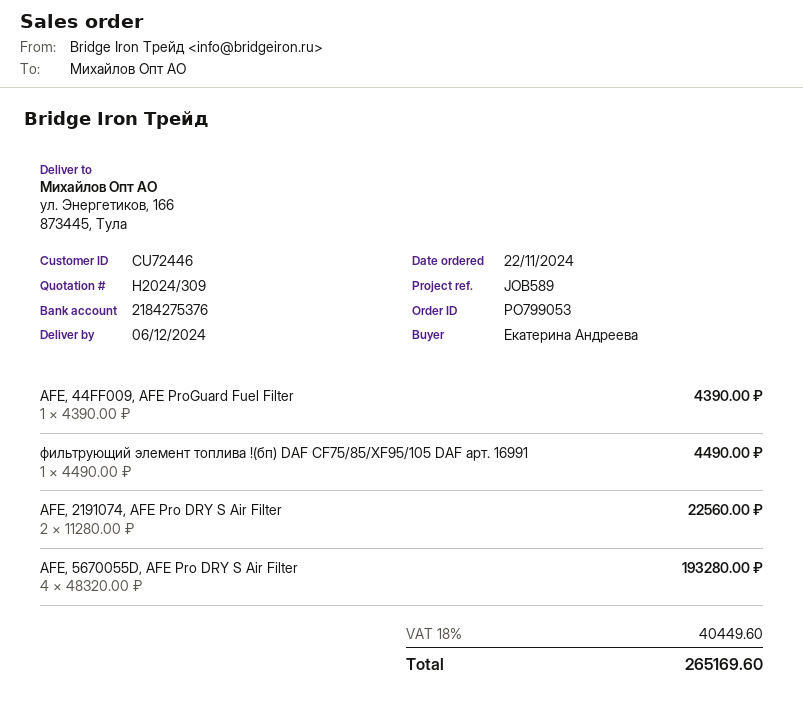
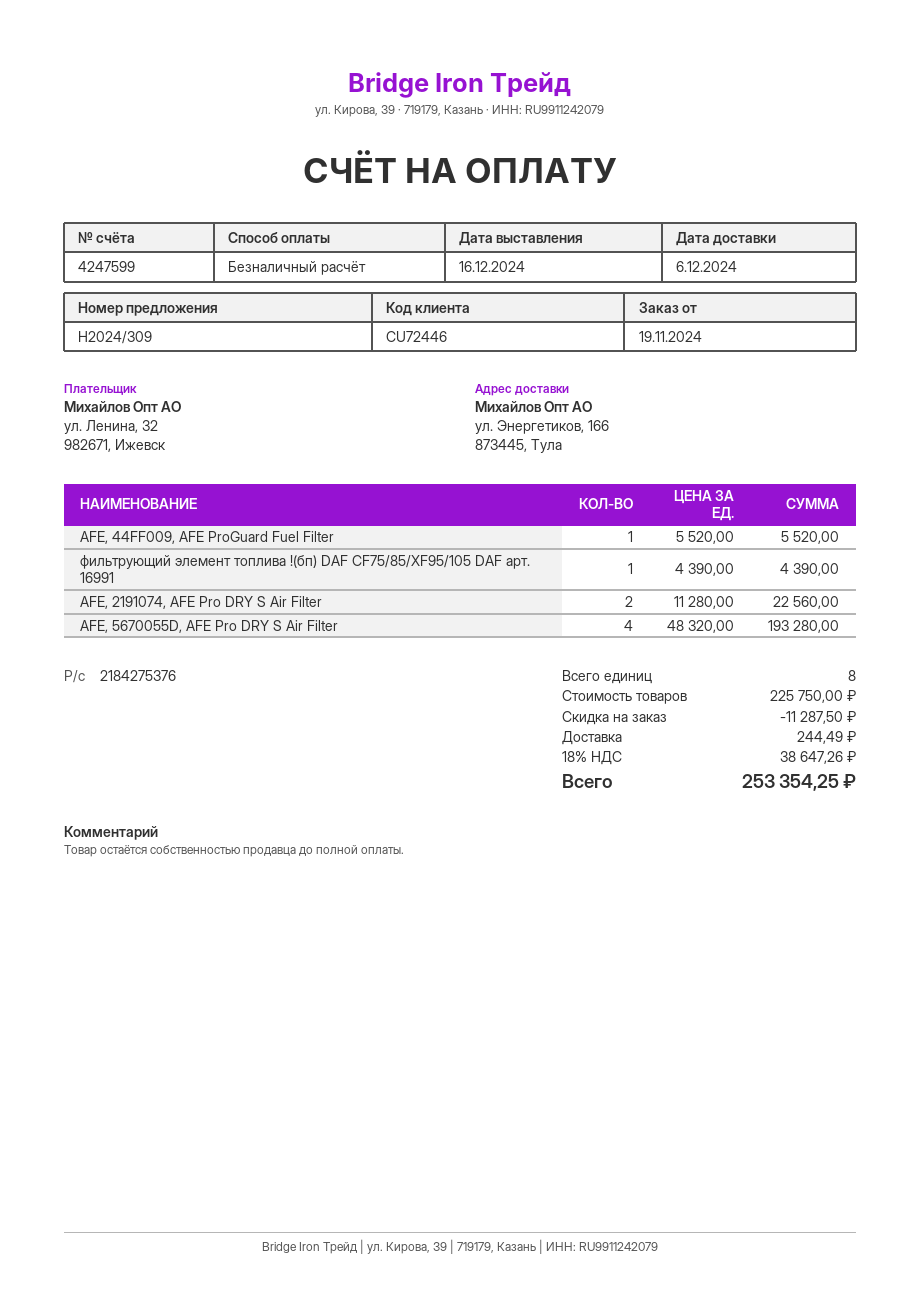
order date: 2024-11-22 -> 2024-11-19
AFE, 44FF009, AFE ProGuard Fuel Filter: 1 x 4390.00 = 4390.00 -> 1 x 5520.00 = 5520.00
фильтрующий элемент топлива !(бп) DAF CF75/85/XF95/105 DAF арт. 16991: 1 x 4490.00 = 4490.00 -> 1 x 4390.00 = 4390.00
discount: none -> 11287.50
shipping: none -> 244.49
tax: 18% = 40449.60 -> 18% = 38647.26
total: 265169.60 -> 253354.25

